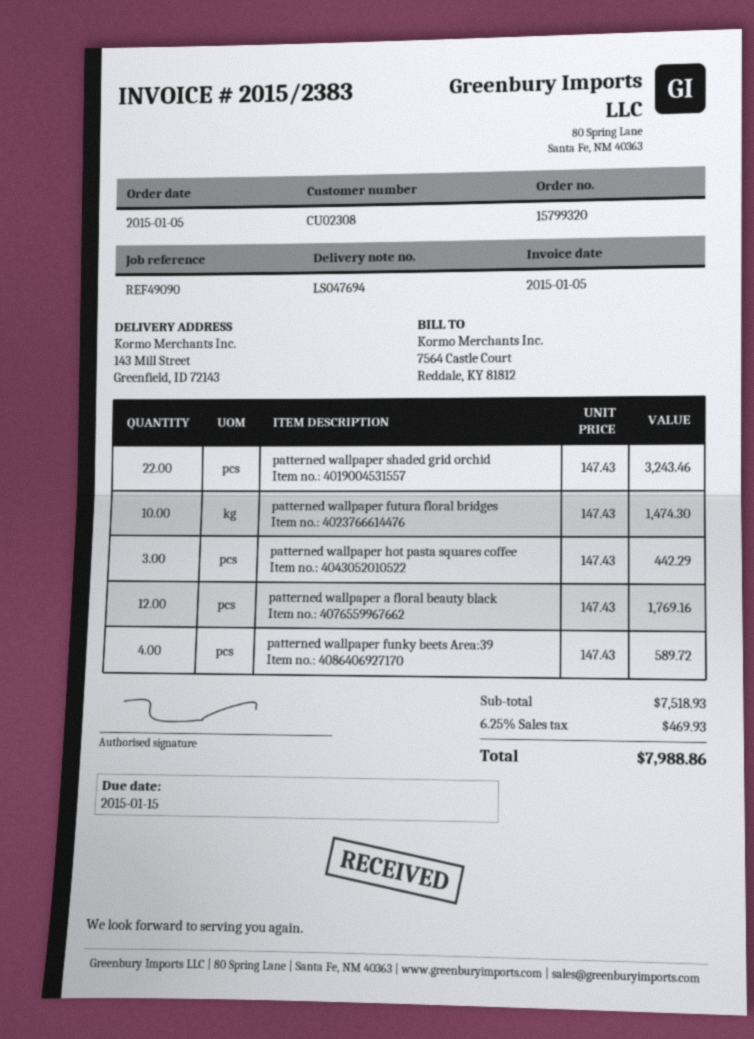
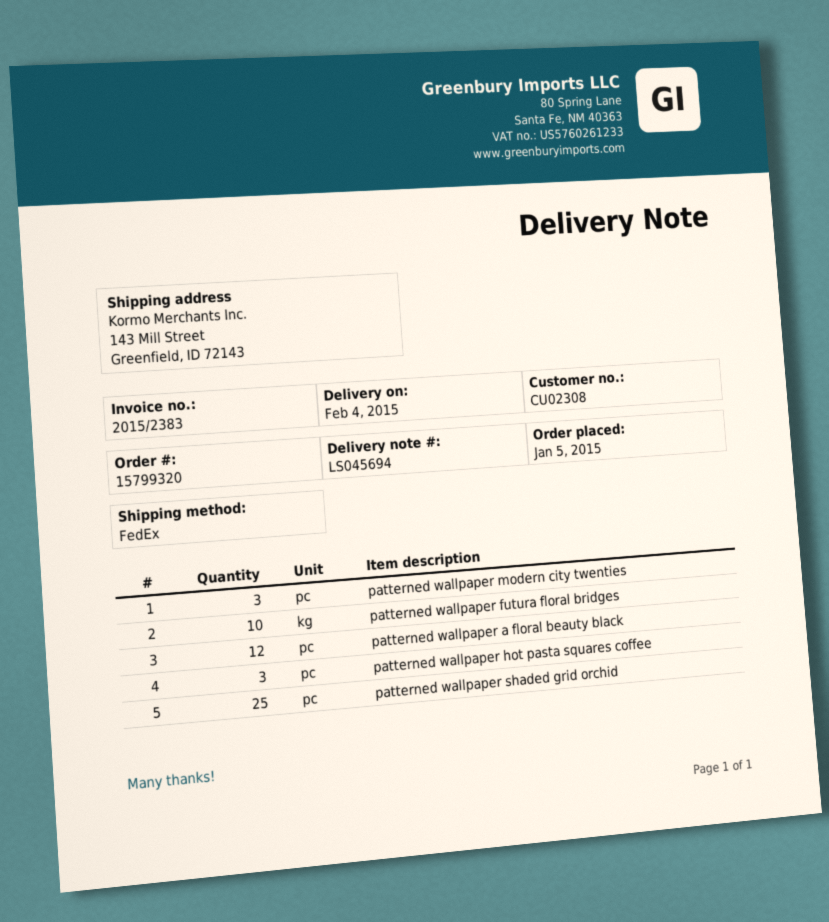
delivery note number: LS047694 -> LS045694
patterned wallpaper shaded grid orchid: 22 -> 25
patterned wallpaper funky beets Area:39: 4 -> none
patterned wallpaper modern city twenties: none -> 3

